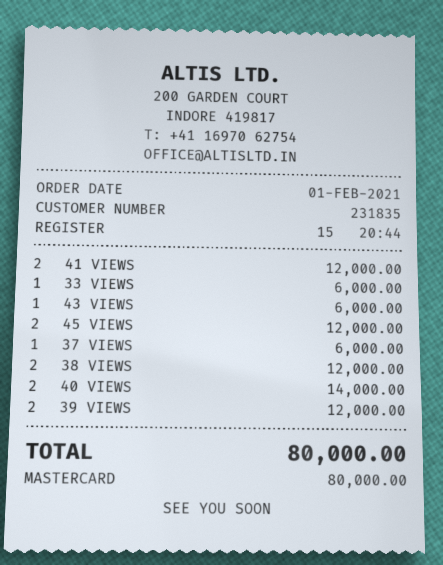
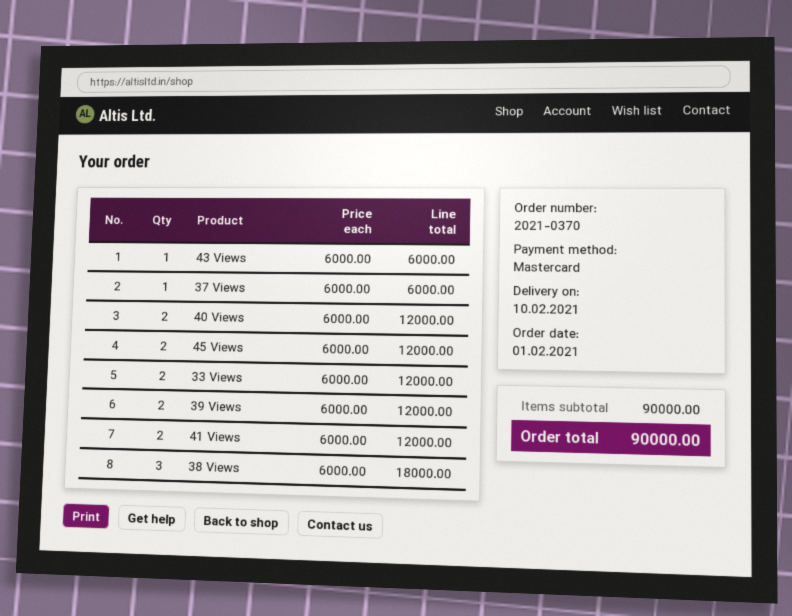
33 VIEWS: 1 for 6000.00 -> 2 for 12000.00
38 VIEWS: 2 for 12000.00 -> 3 for 18000.00
40 VIEWS: 2 for 14000.00 -> 2 for 12000.00
total: 80000.00 -> 90000.00

